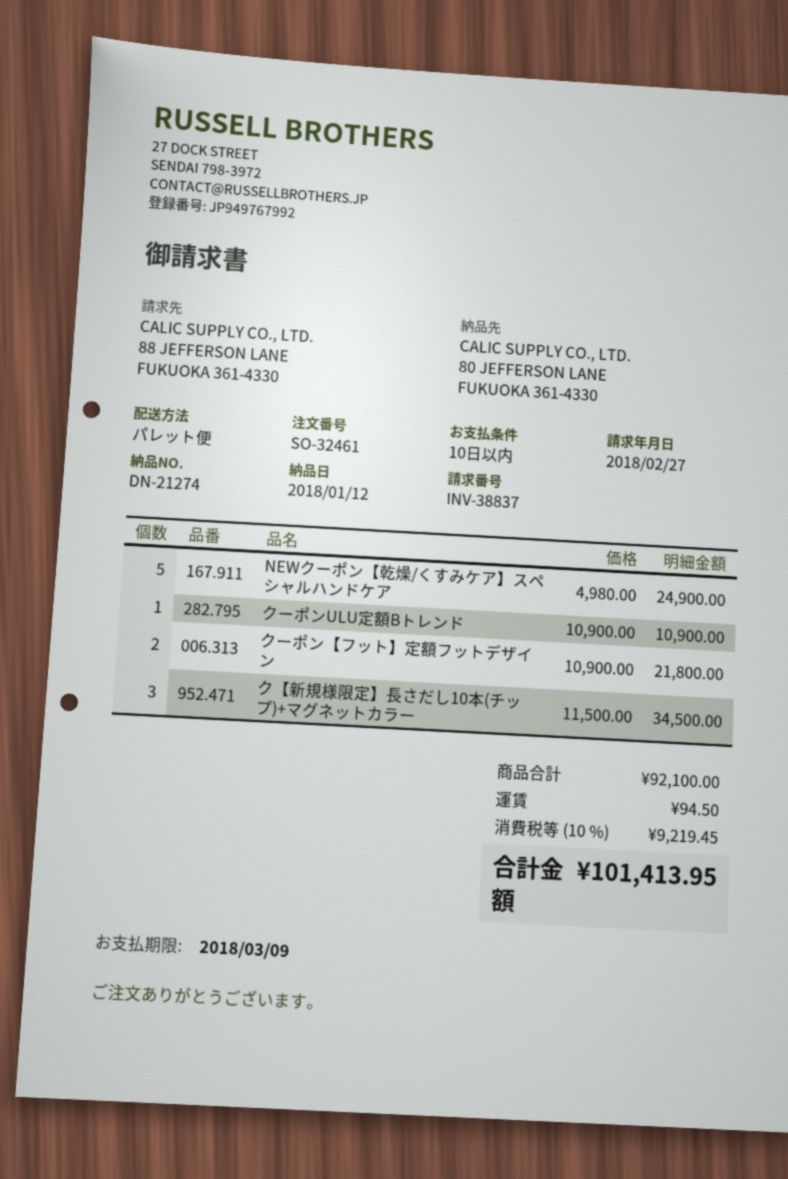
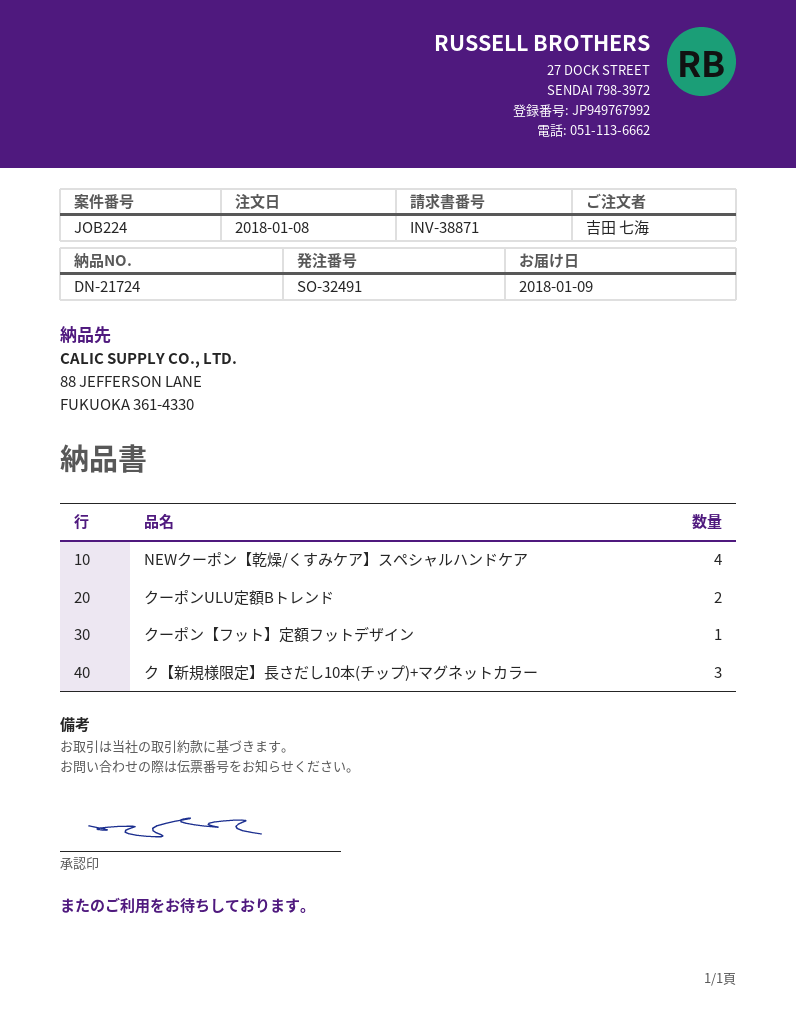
order number: SO-32461 -> SO-32491
delivery note number: DN-21274 -> DN-21724
delivery date: 2018-01-12 -> 2018-01-09
invoice number: INV-38837 -> INV-38871
ship to: 80 JEFFERSON LANE, FUKUOKA 361-4330 -> 88 JEFFERSON LANE, FUKUOKA 361-4330
NEWクーポン【乾燥/くすみケア】スペシャルハンドケア: 5 -> 4
クーポンULU定額Bトレンド: 1 -> 2
クーポン【フット】定額フットデザイン: 2 -> 1

